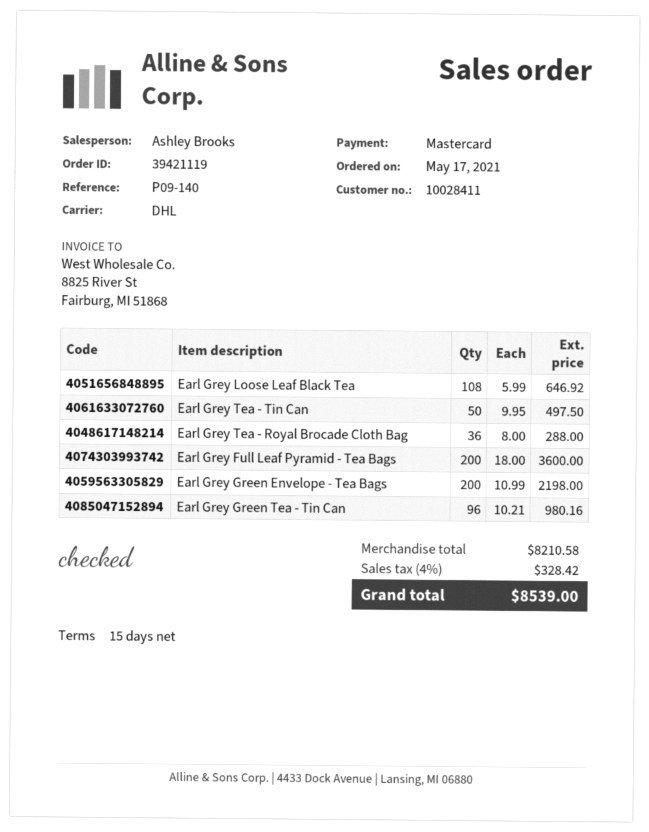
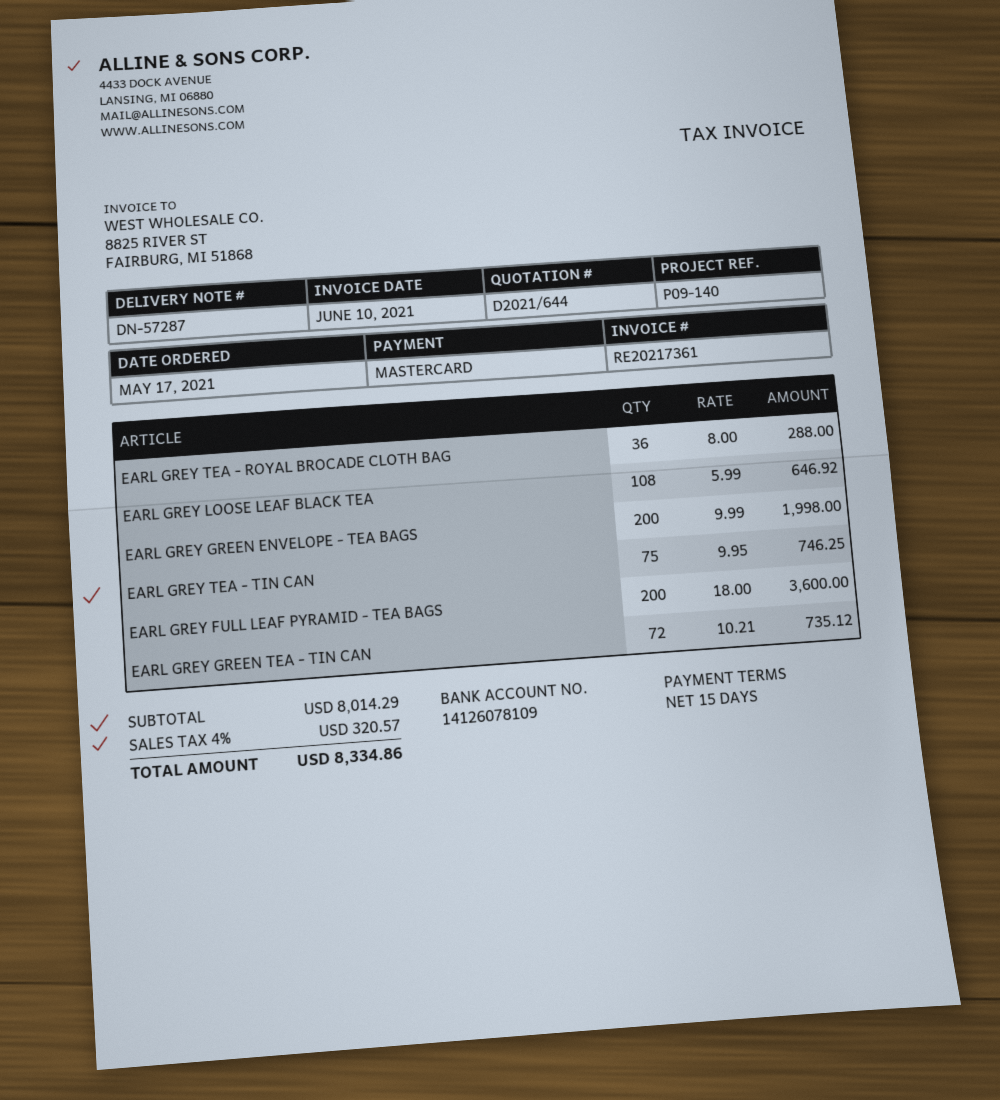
Earl Grey Tea - Tin Can: 50 x 9.95 = 497.50 -> 75 x 9.95 = 746.25
Earl Grey Green Envelope - Tea Bags: 200 x 10.99 = 2198.00 -> 200 x 9.99 = 1998.00
Earl Grey Green Tea - Tin Can: 96 x 10.21 = 980.16 -> 72 x 10.21 = 735.12
subtotal: 8210.58 -> 8014.29
tax: 4% = 328.42 -> 4% = 320.57
total: 8539.00 -> 8334.86

